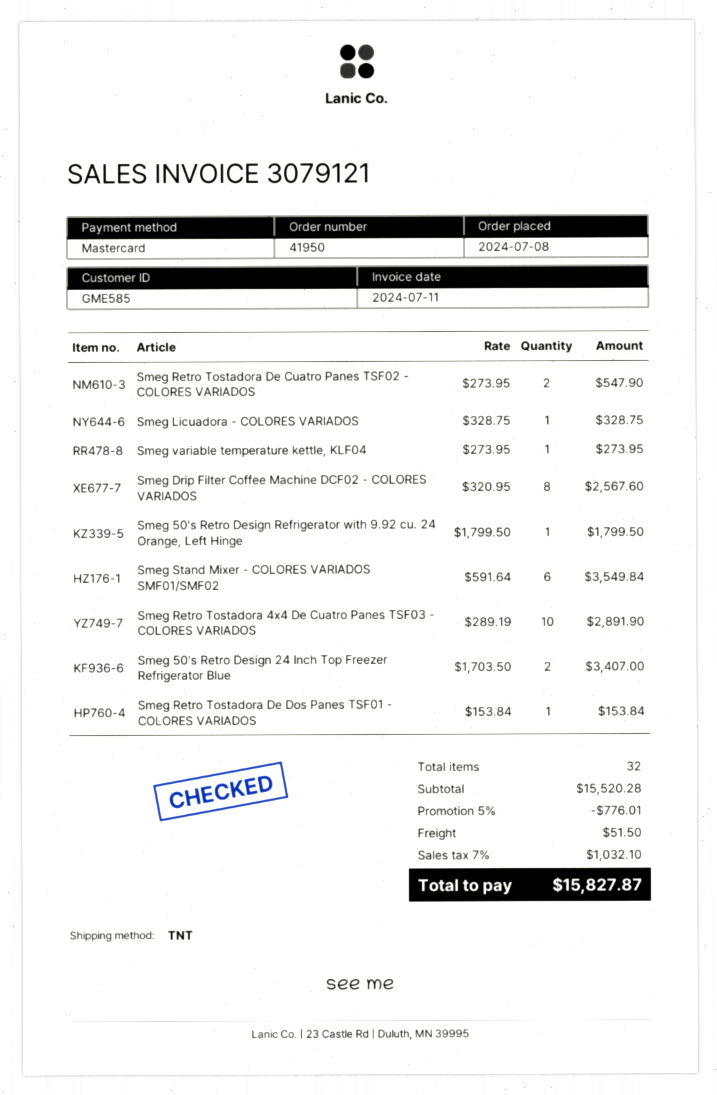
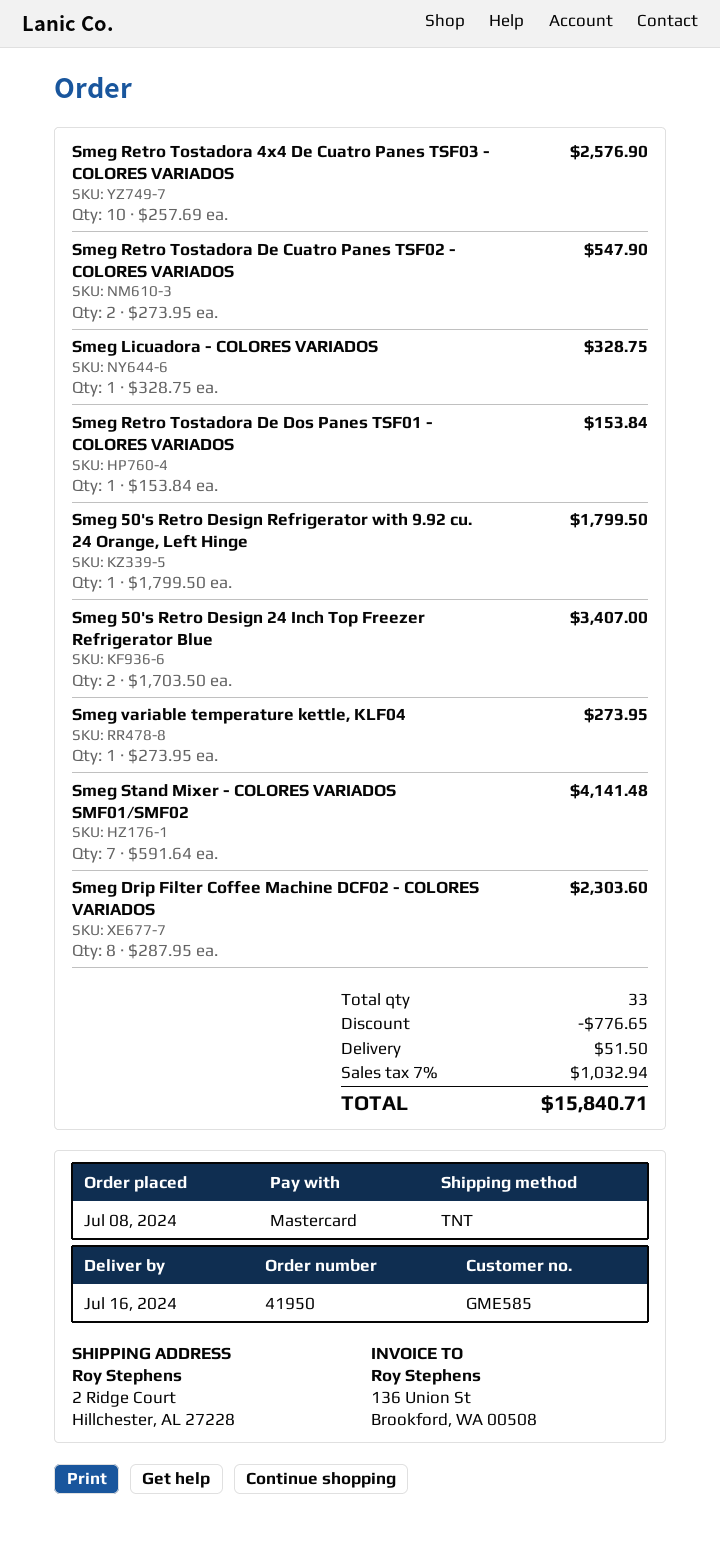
Smeg Drip Filter Coffee Machine DCF02 - COLORES VARIADOS: 8 x 320.95 = 2567.60 -> 8 x 287.95 = 2303.60
Smeg Stand Mixer - COLORES VARIADOS SMF01/SMF02: 6 x 591.64 = 3549.84 -> 7 x 591.64 = 4141.48
Smeg Retro Tostadora 4x4 De Cuatro Panes TSF03 - COLORES VARIADOS: 10 x 289.19 = 2891.90 -> 10 x 257.69 = 2576.90
total quantity: 32 -> 33
discount: 776.01 -> 776.65
tax: 7% = 1032.10 -> 7% = 1032.94
total: 15827.87 -> 15840.71

